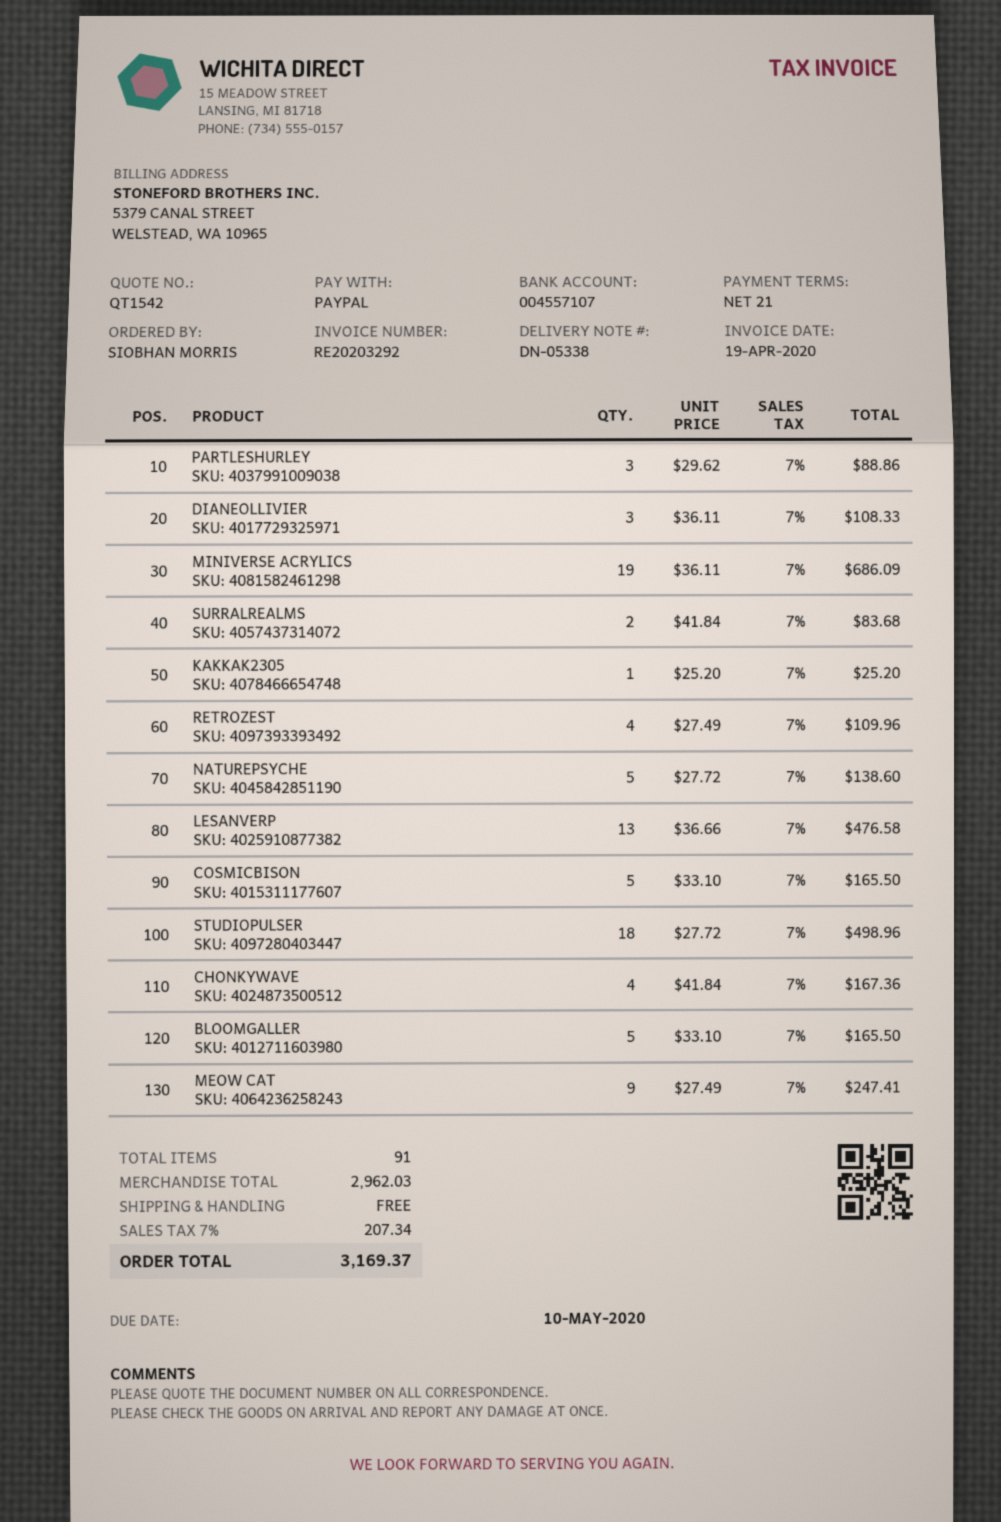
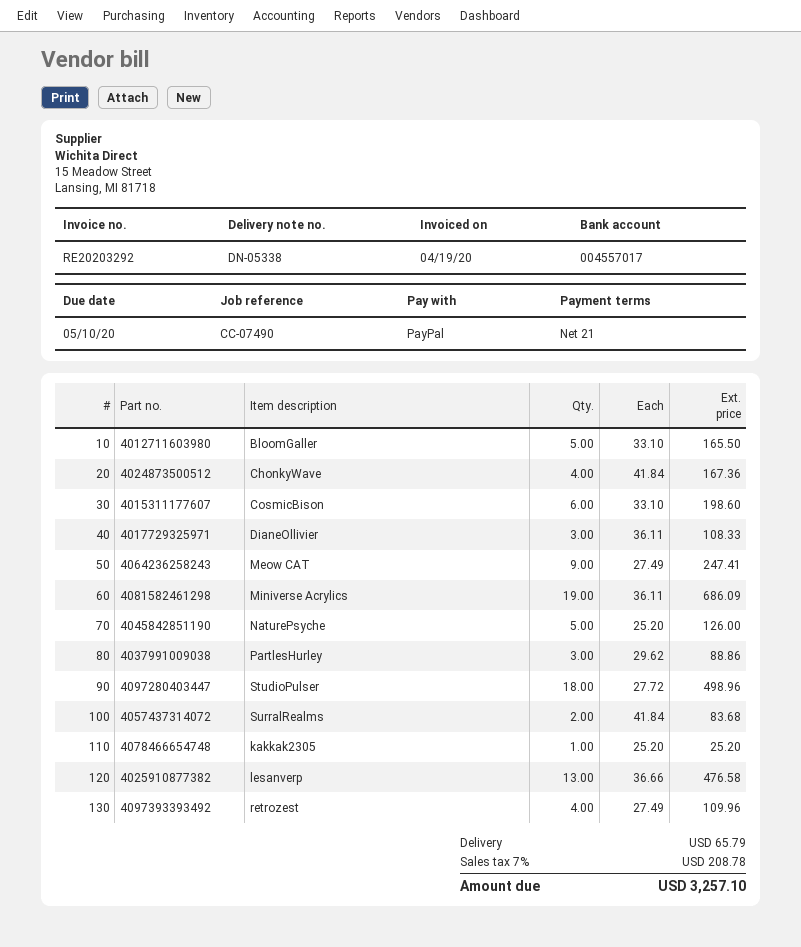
bank account: 004557107 -> 004557017
NATUREPSYCHE: 5 x 27.72 = 138.60 -> 5 x 25.20 = 126.00
COSMICBISON: 5 x 33.10 = 165.50 -> 6 x 33.10 = 198.60
shipping: 0.00 -> 65.79
tax: 7% = 207.34 -> 7% = 208.78
total: 3169.37 -> 3257.10

